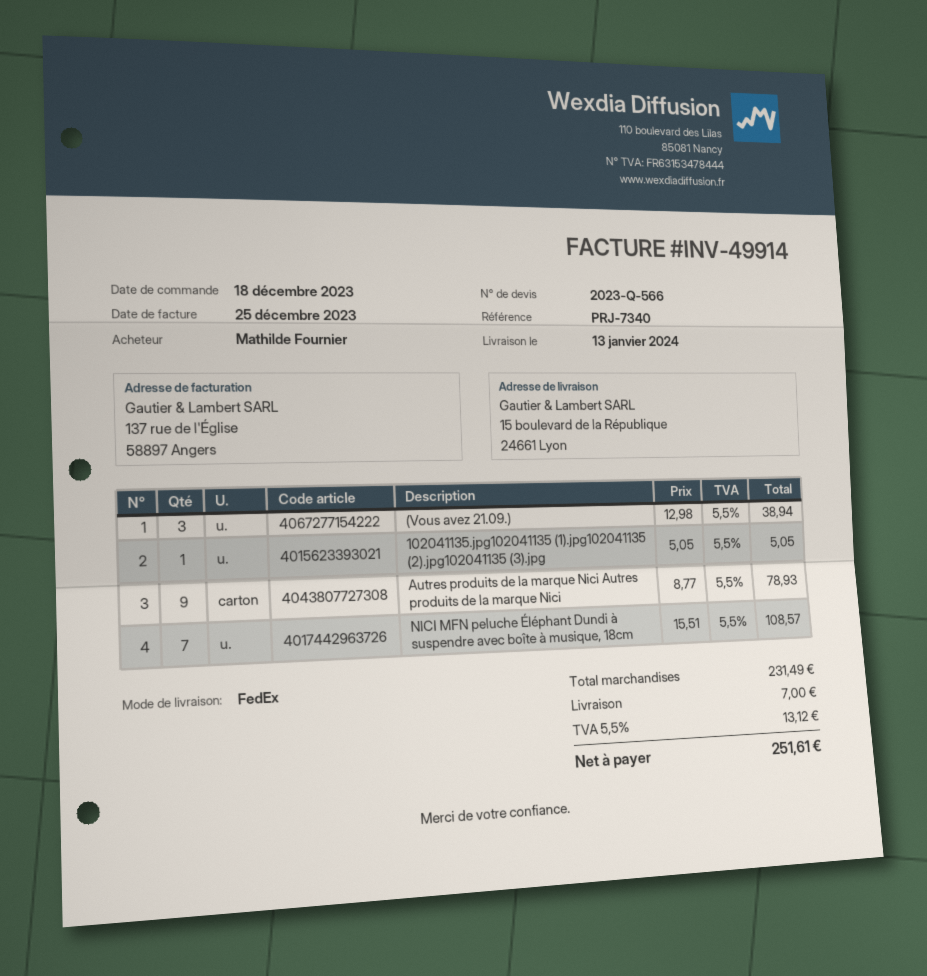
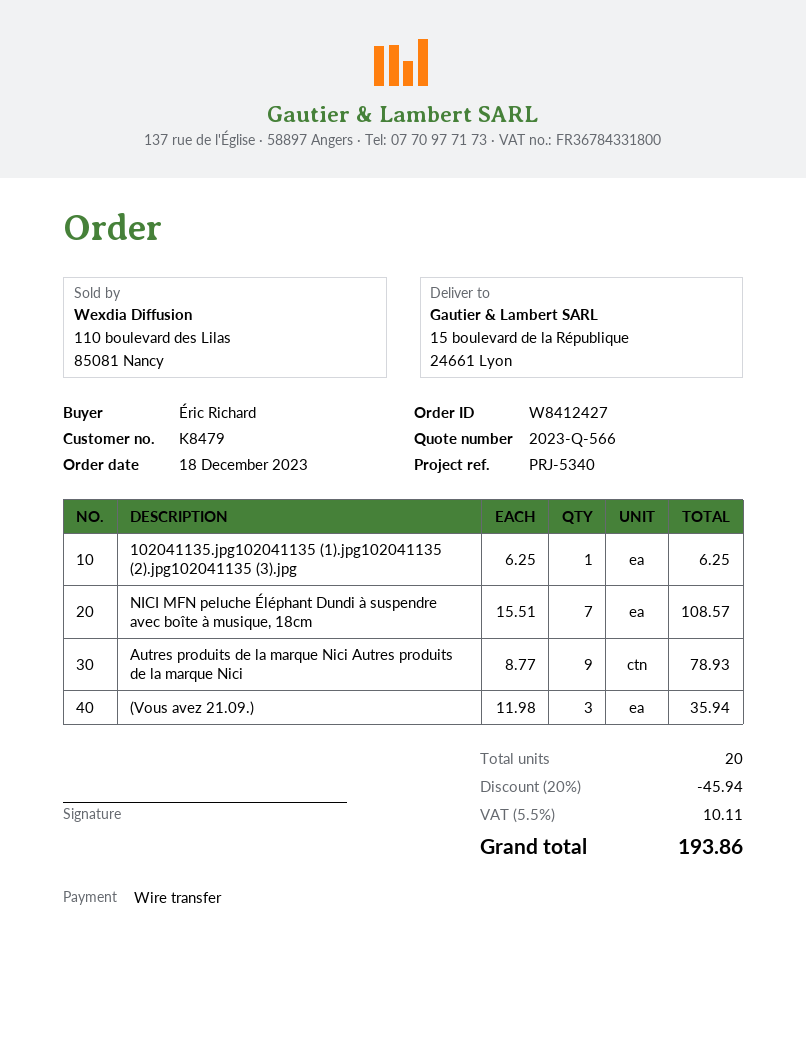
reference: PRJ-7340 -> PRJ-5340
ordered by: Mathilde Fournier -> Éric Richard
(Vous avez 21.09.): 3 x 12.98 = 38.94 -> 3 x 11.98 = 35.94
102041135.jpg102041135 (1).jpg102041135 (2).jpg102041135 (3).jpg: 1 x 5.05 = 5.05 -> 1 x 6.25 = 6.25
discount: none -> 20% = 45.94
shipping: 7.00 -> none
tax: 5.5% = 13.12 -> 5.5% = 10.11
total: 251.61 -> 193.86

